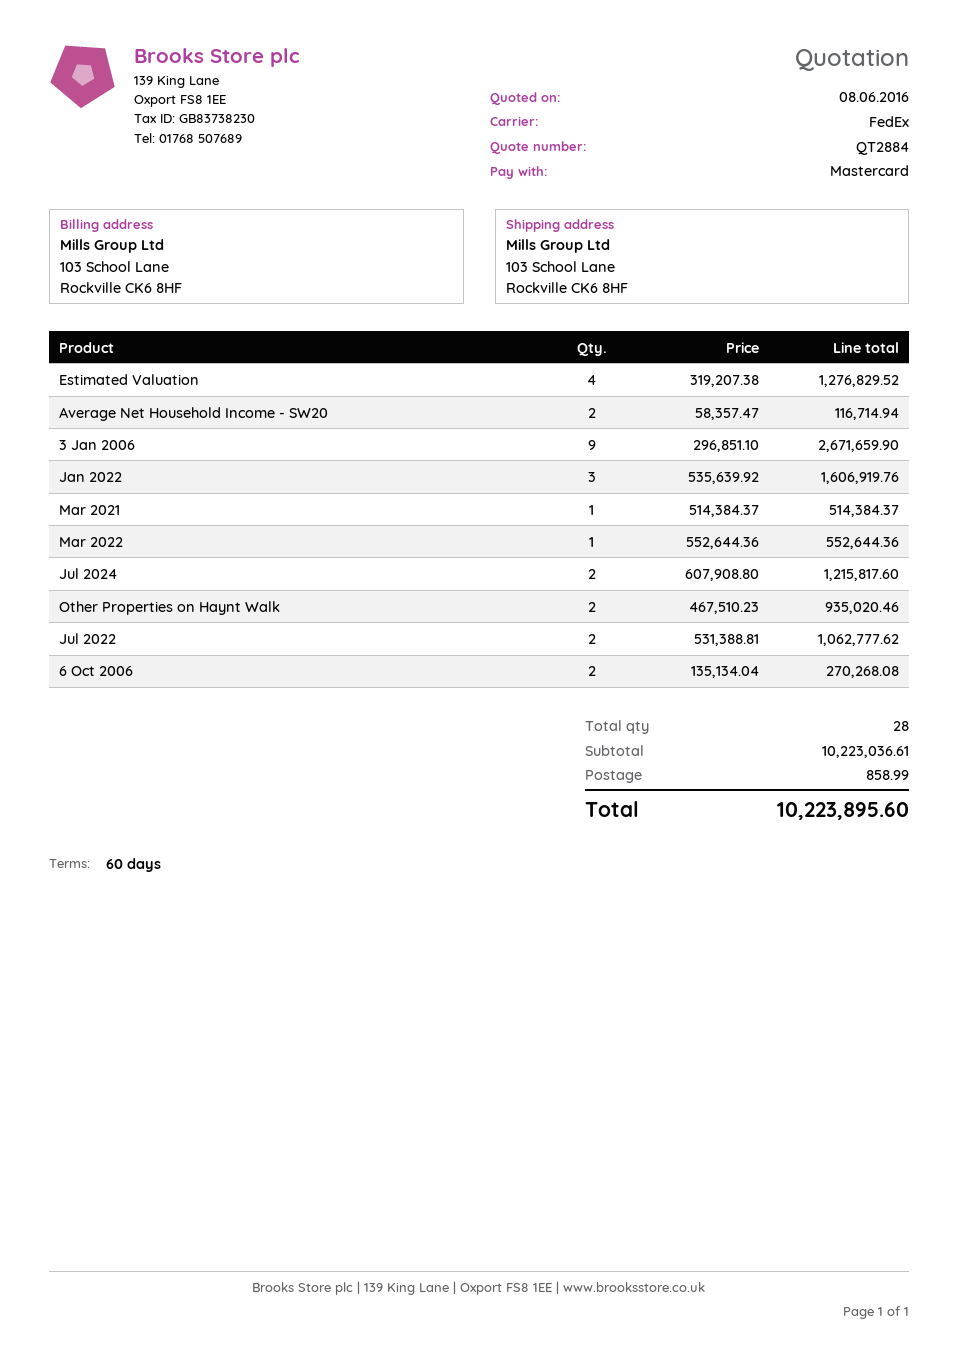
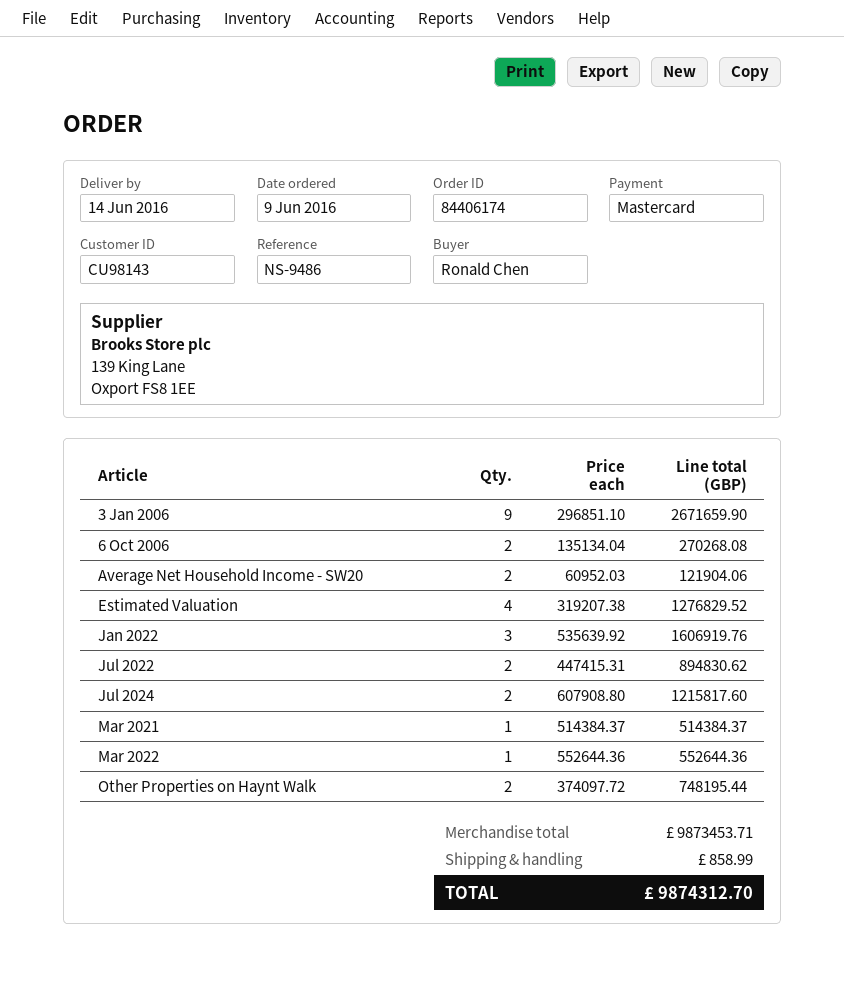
Average Net Household Income - SW20: 2 x 58357.47 = 116714.94 -> 2 x 60952.03 = 121904.06
Other Properties on Haynt Walk: 2 x 467510.23 = 935020.46 -> 2 x 374097.72 = 748195.44
Jul 2022: 2 x 531388.81 = 1062777.62 -> 2 x 447415.31 = 894830.62
subtotal: 10223036.61 -> 9873453.71
total: 10223895.60 -> 9874312.70

